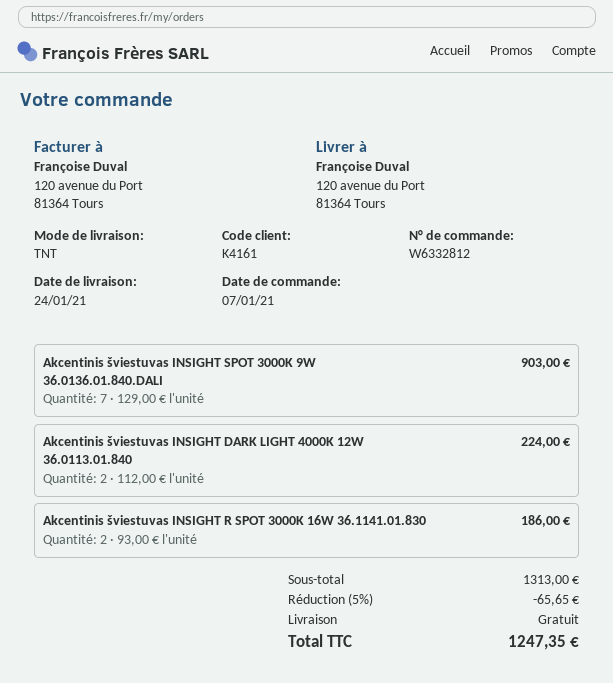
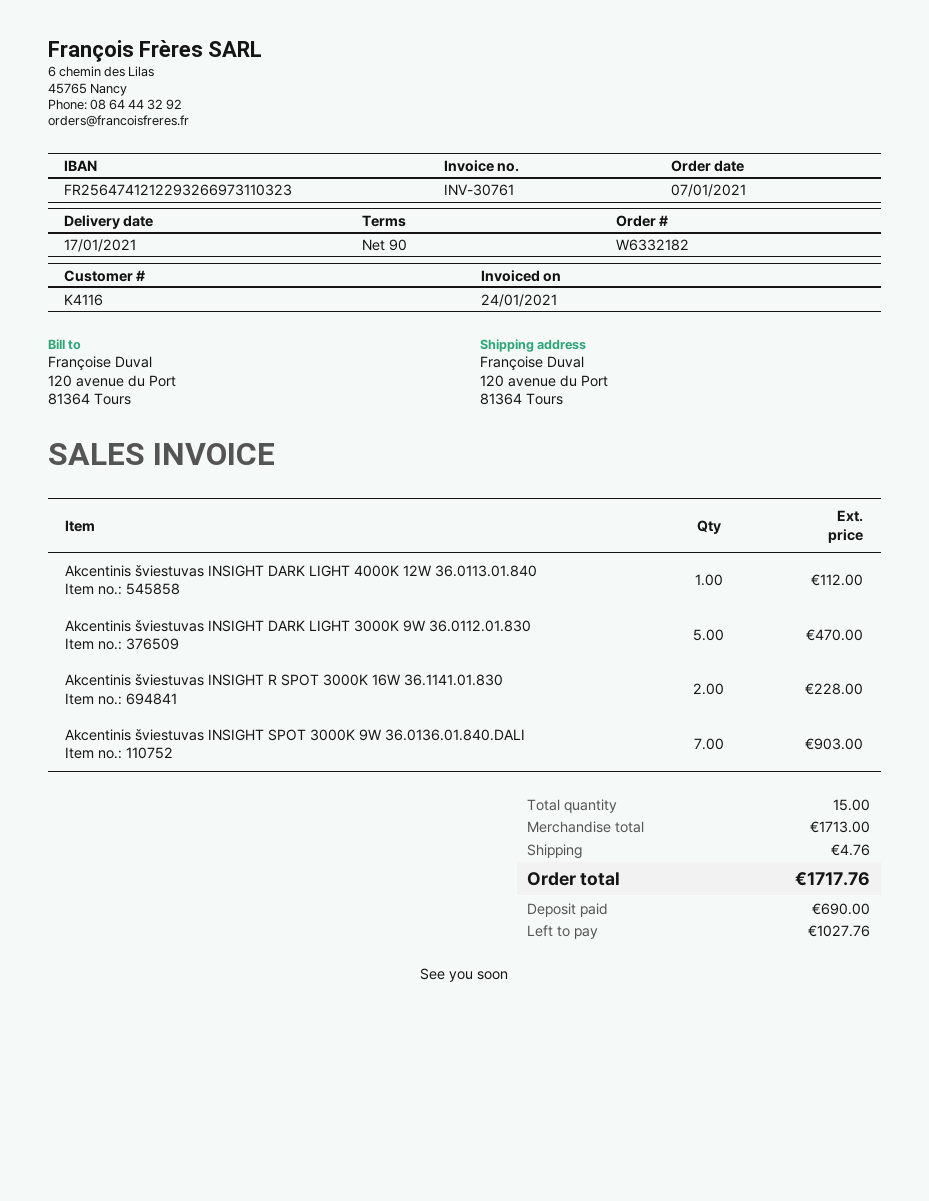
order number: W6332812 -> W6332182
delivery date: 2021-01-24 -> 2021-01-17
customer number: K4161 -> K4116
Akcentinis šviestuvas INSIGHT DARK LIGHT 4000K 12W 36.0113.01.840: 2 for 224.00 -> 1 for 112.00
Akcentinis šviestuvas INSIGHT R SPOT 3000K 16W 36.1141.01.830: 2 for 186.00 -> 2 for 228.00
Akcentinis šviestuvas INSIGHT DARK LIGHT 3000K 9W 36.0112.01.830: none -> 5 for 470.00
subtotal: 1313.00 -> 1713.00
discount: 5% = 65.65 -> none
shipping: 0.00 -> 4.76
total: 1247.35 -> 1717.76

